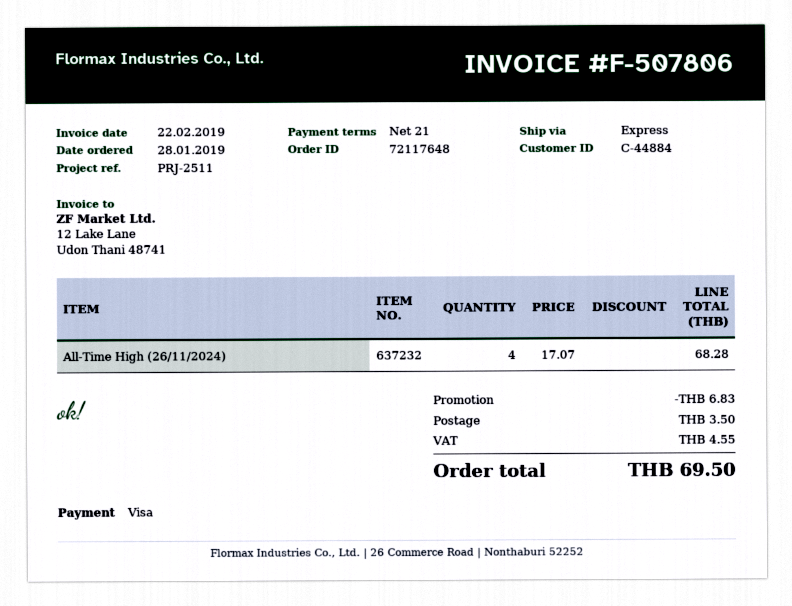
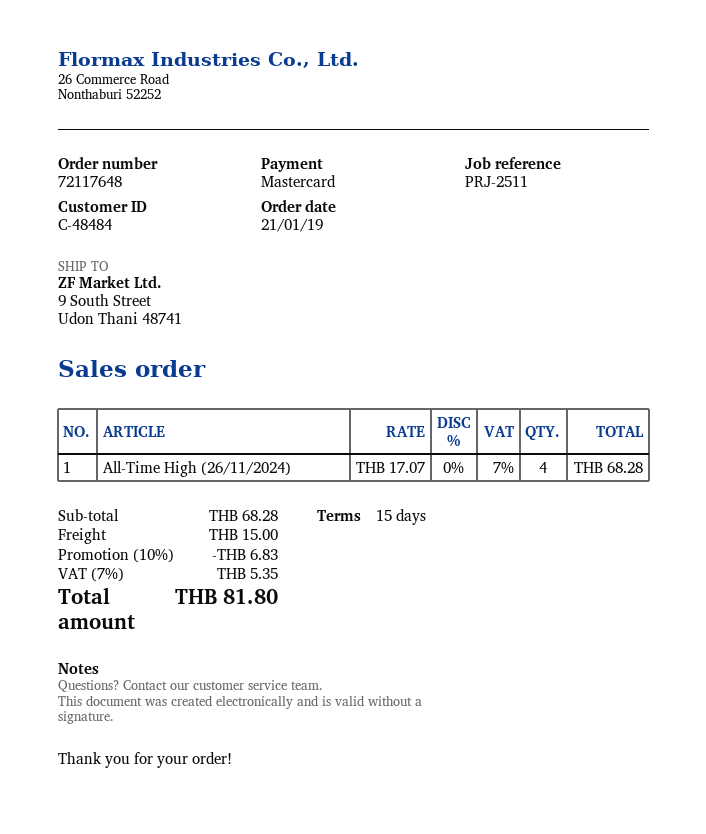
order date: 2019-01-28 -> 2019-01-21
payment terms: 21 days -> 15 days
customer number: C-44884 -> C-48484
payment method: Visa -> Mastercard
shipping: 3.50 -> 15.00
tax: 4.55 -> 5.35
total: 69.50 -> 81.80

